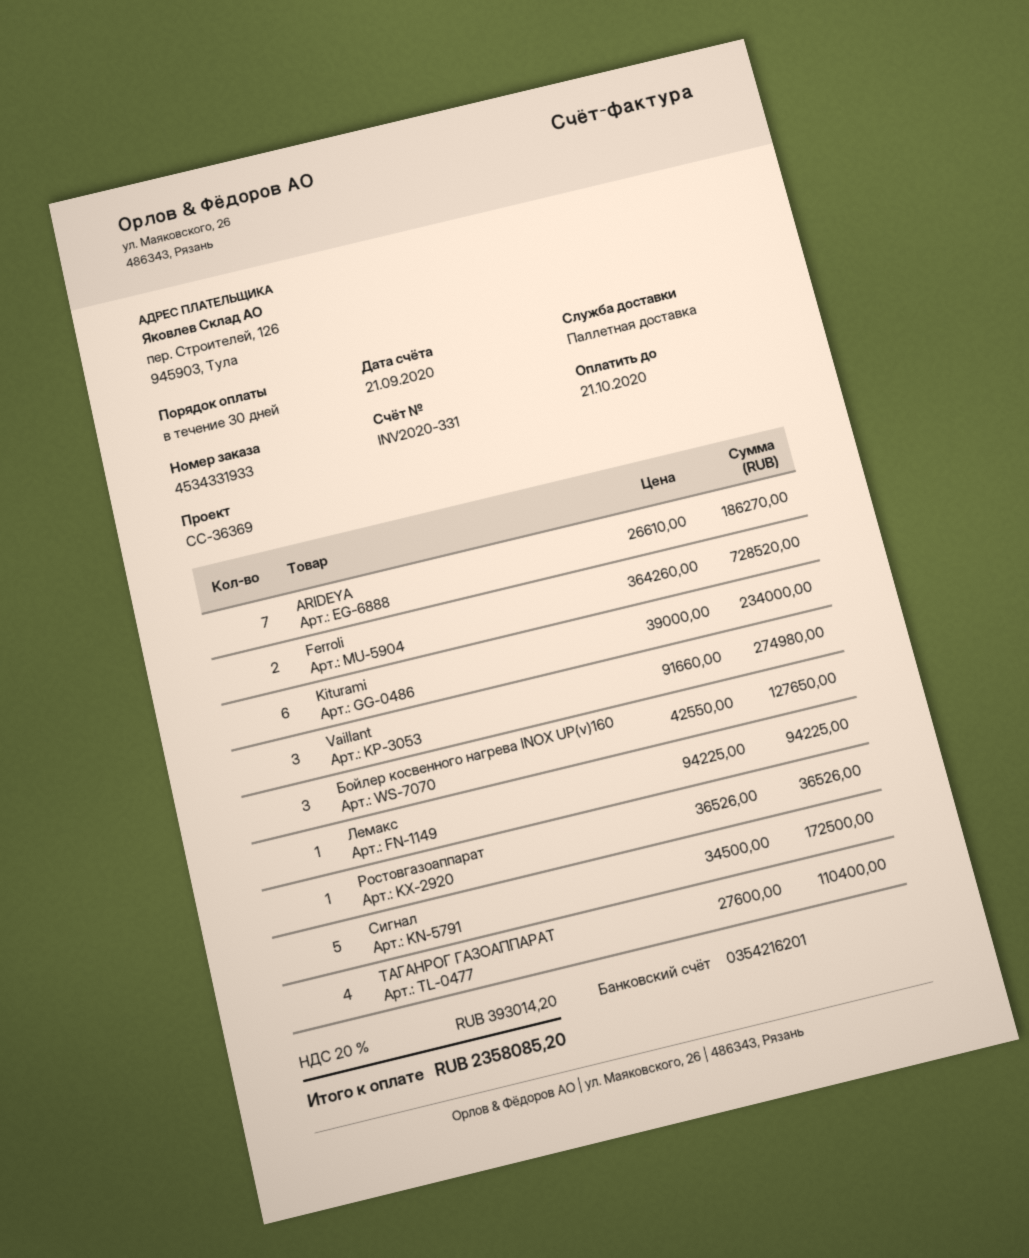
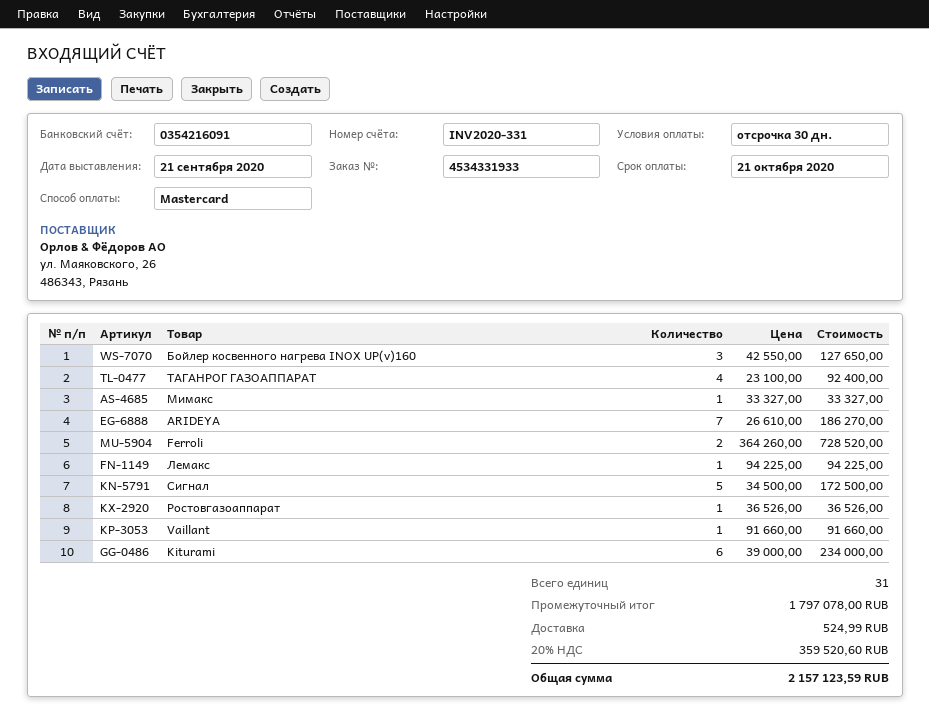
bank account: 0354216201 -> 0354216091
Vaillant: 3 x 91660.00 = 274980.00 -> 1 x 91660.00 = 91660.00
ТАГАНРОГ ГАЗОАППАРАТ: 4 x 27600.00 = 110400.00 -> 4 x 23100.00 = 92400.00
Мимакс: none -> 1 x 33327.00 = 33327.00
shipping: none -> 524.99
tax: 20% = 393014.20 -> 20% = 359520.60
total: 2358085.20 -> 2157123.59

